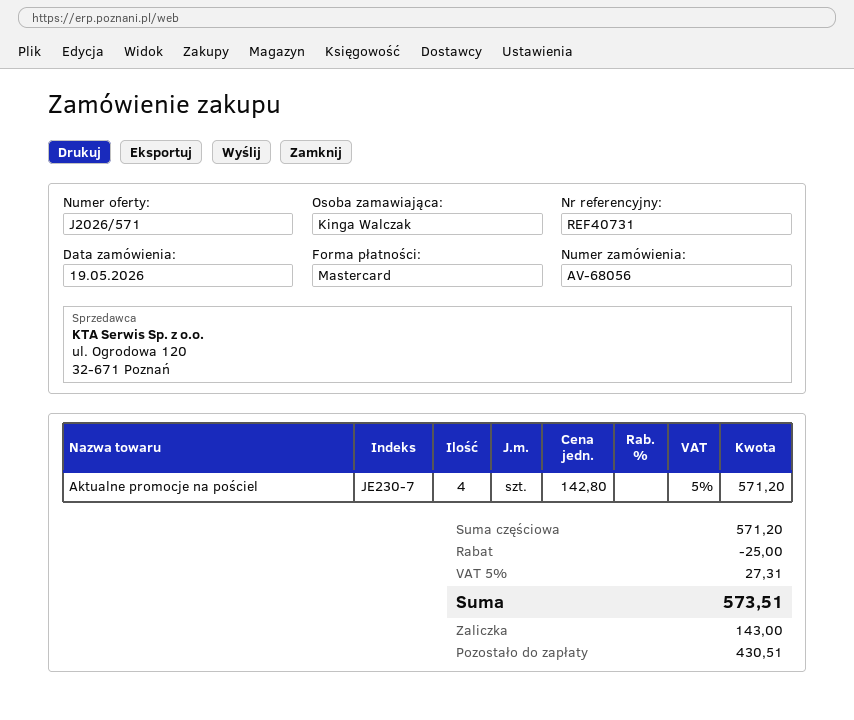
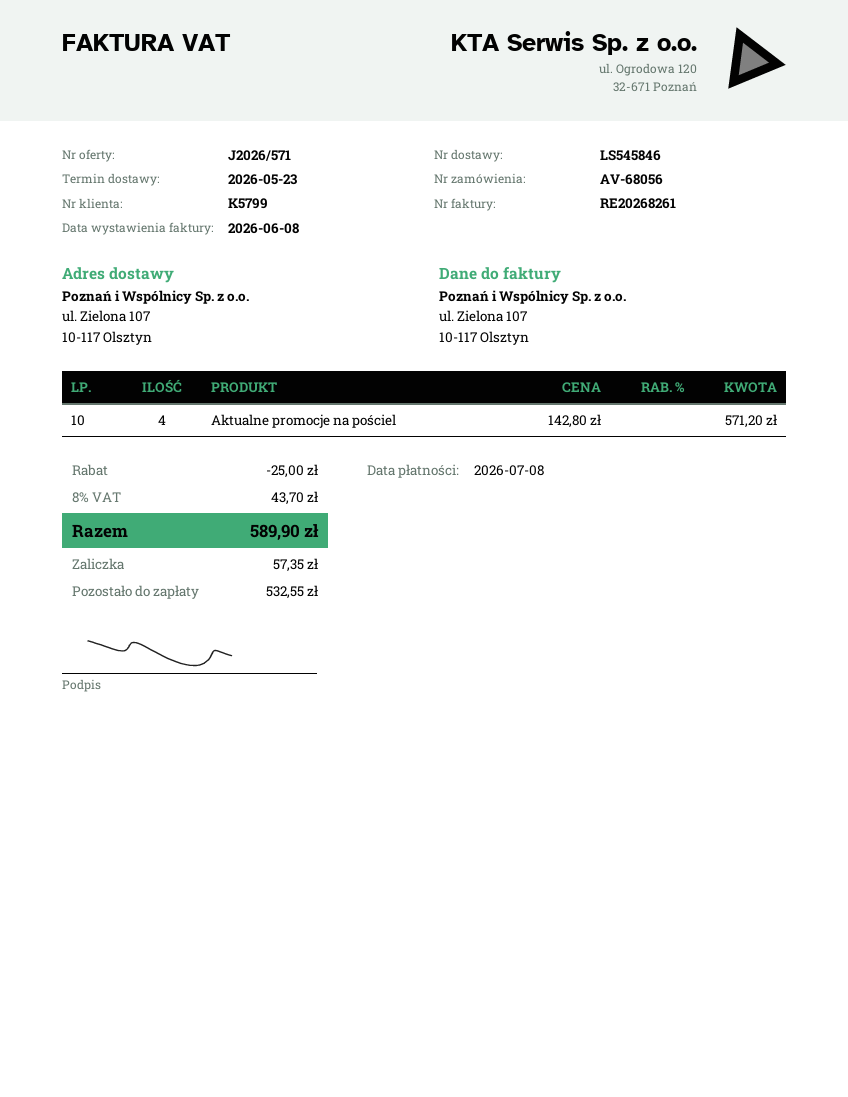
tax: 5% = 27.31 -> 8% = 43.70
total: 573.51 -> 589.90
deposit: 143.00 -> 57.35
balance: 430.51 -> 532.55

